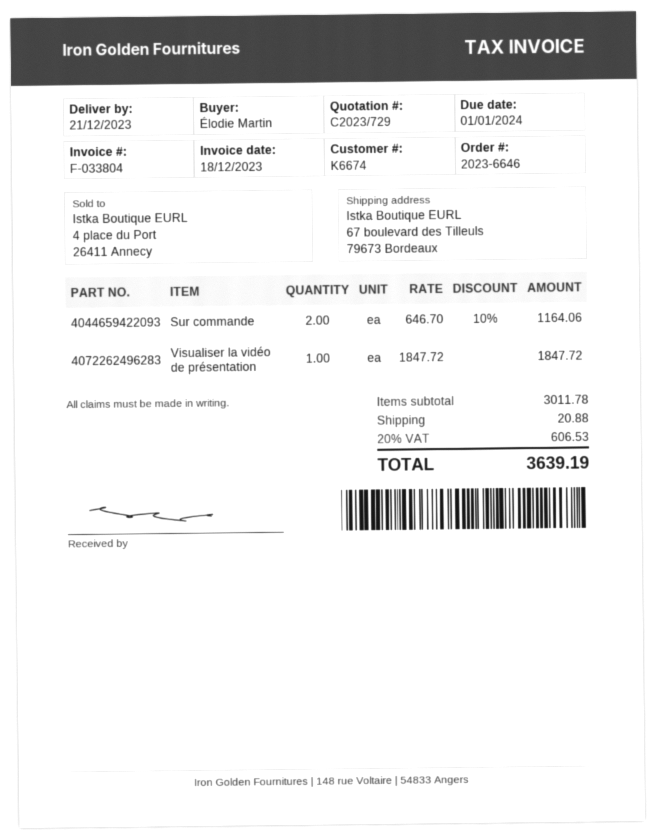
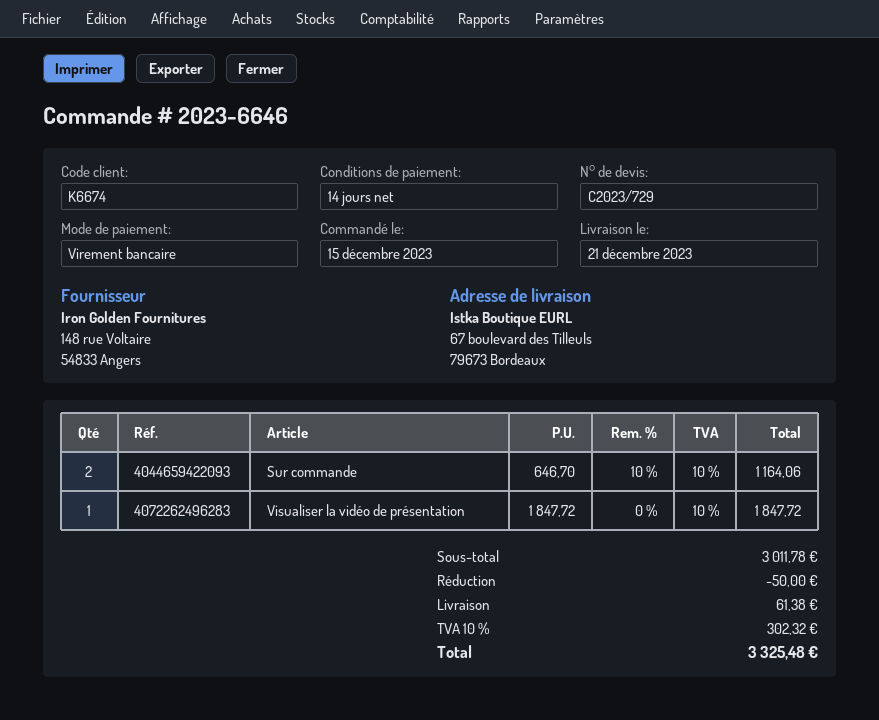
discount: none -> 50.00
shipping: 20.88 -> 61.38
tax: 20% = 606.53 -> 10% = 302.32
total: 3639.19 -> 3325.48

